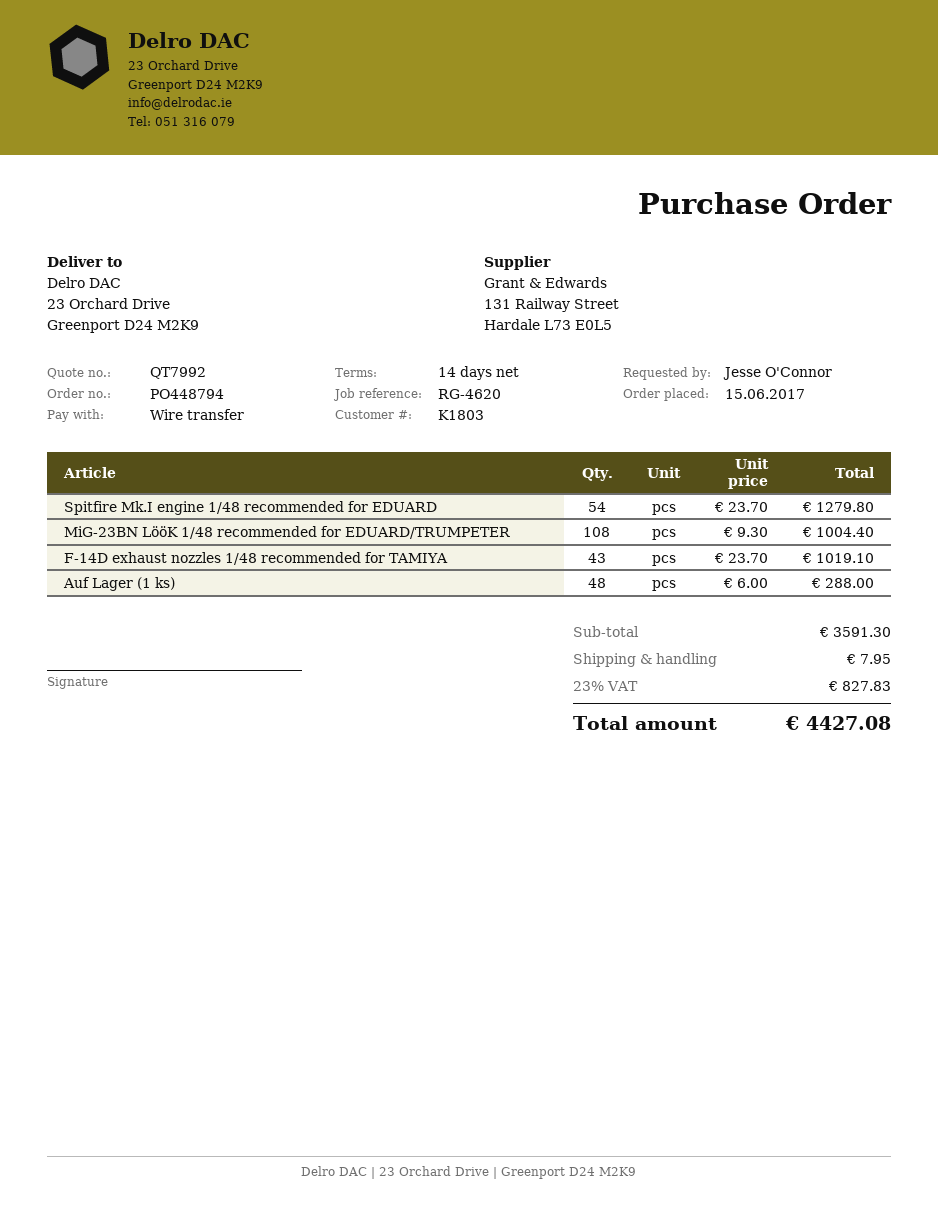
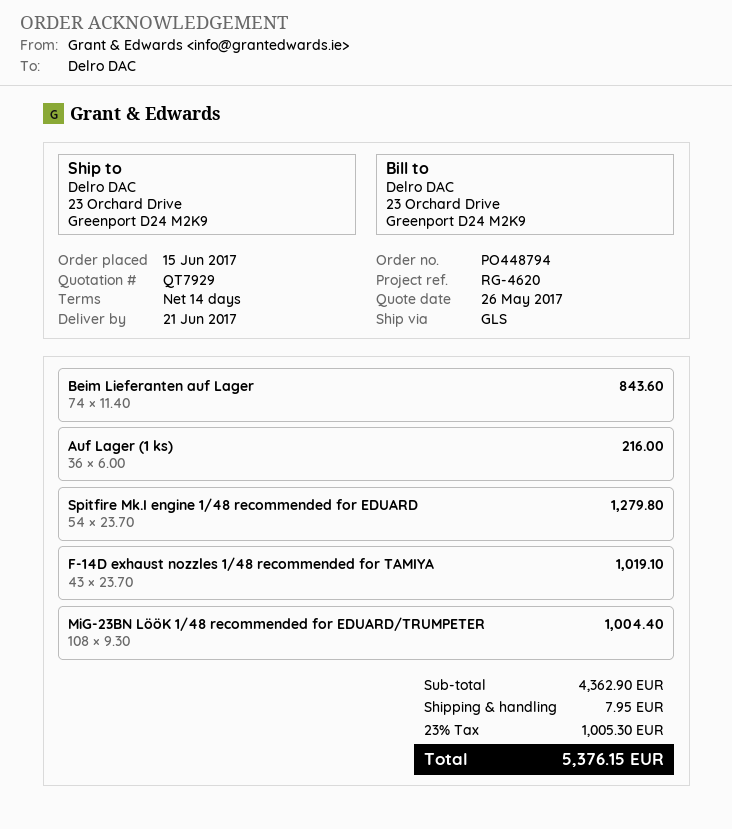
quote number: QT7992 -> QT7929
Auf Lager (1 ks): 48 x 6.00 = 288.00 -> 36 x 6.00 = 216.00
Beim Lieferanten auf Lager: none -> 74 x 11.40 = 843.60
subtotal: 3591.30 -> 4362.90
tax: 23% = 827.83 -> 23% = 1005.30
total: 4427.08 -> 5376.15

